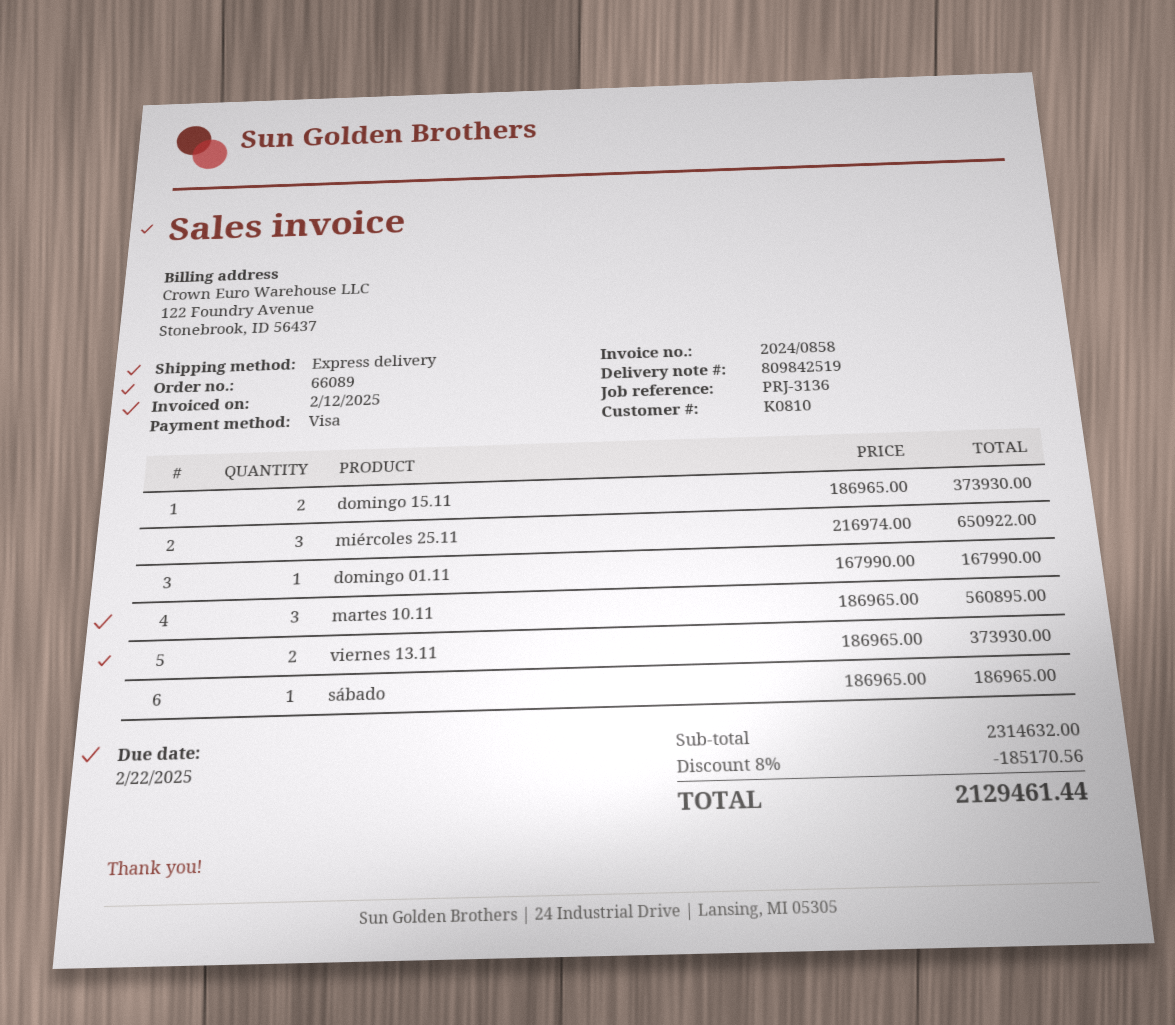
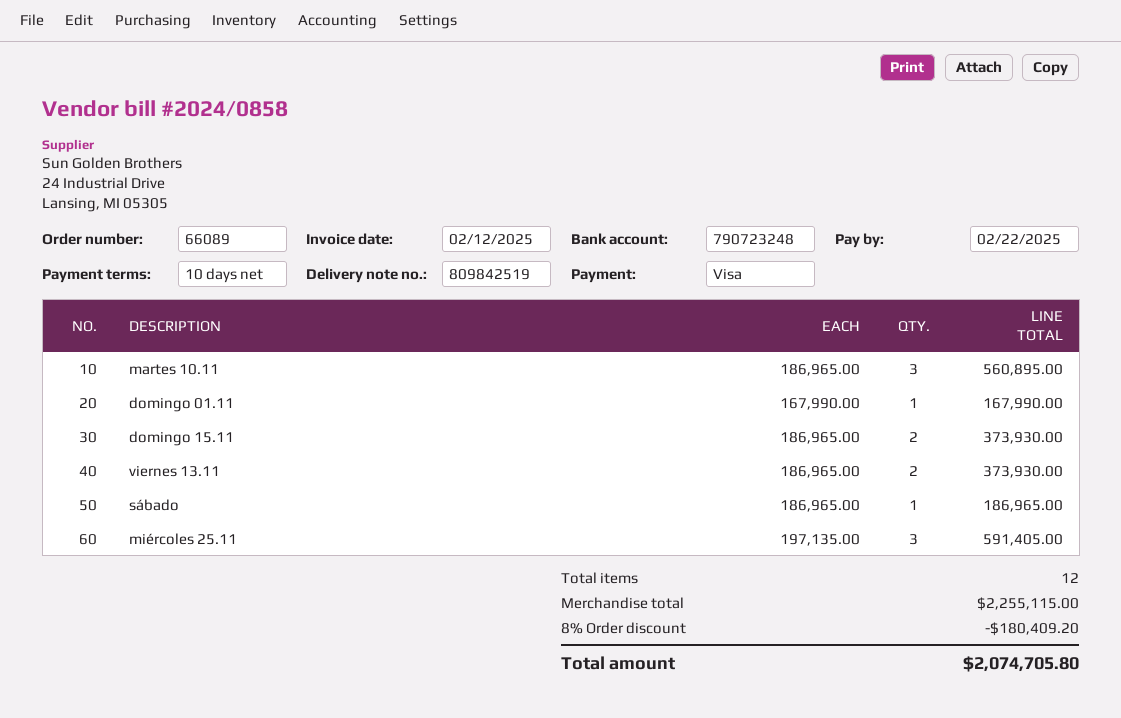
miércoles 25.11: 3 x 216974.00 = 650922.00 -> 3 x 197135.00 = 591405.00
subtotal: 2314632.00 -> 2255115.00
discount: 8% = 185170.56 -> 8% = 180409.20
total: 2129461.44 -> 2074705.80

